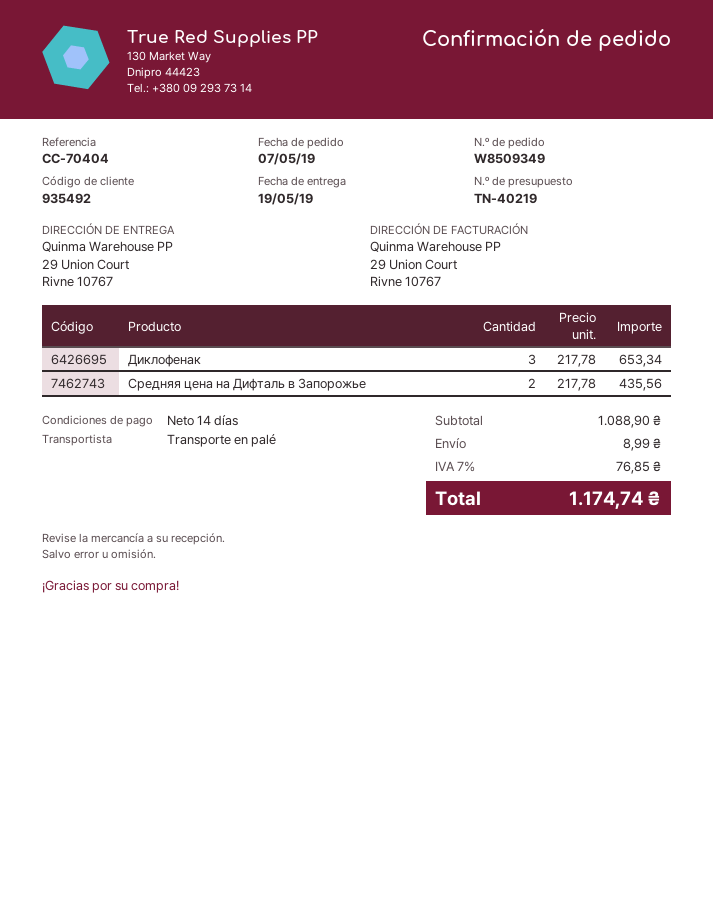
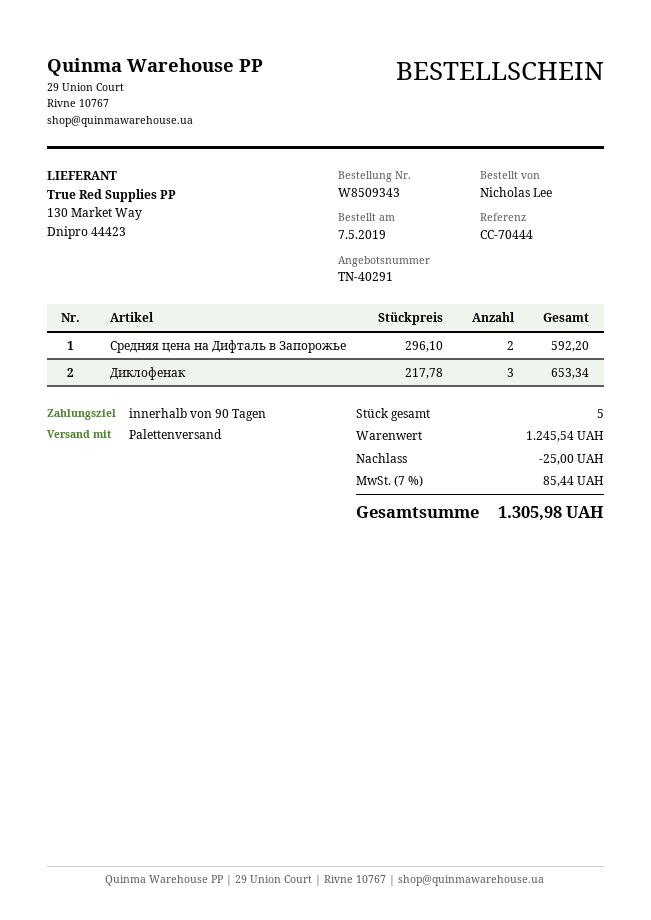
quote number: TN-40219 -> TN-40291
order number: W8509349 -> W8509343
payment terms: 14 days -> 90 days
reference: CC-70404 -> CC-70444
Средняя цена на Дифталь в Запорожье: 2 x 217.78 = 435.56 -> 2 x 296.10 = 592.20
subtotal: 1088.90 -> 1245.54
discount: none -> 25.00
shipping: 8.99 -> none
tax: 7% = 76.85 -> 7% = 85.44
total: 1174.74 -> 1305.98

